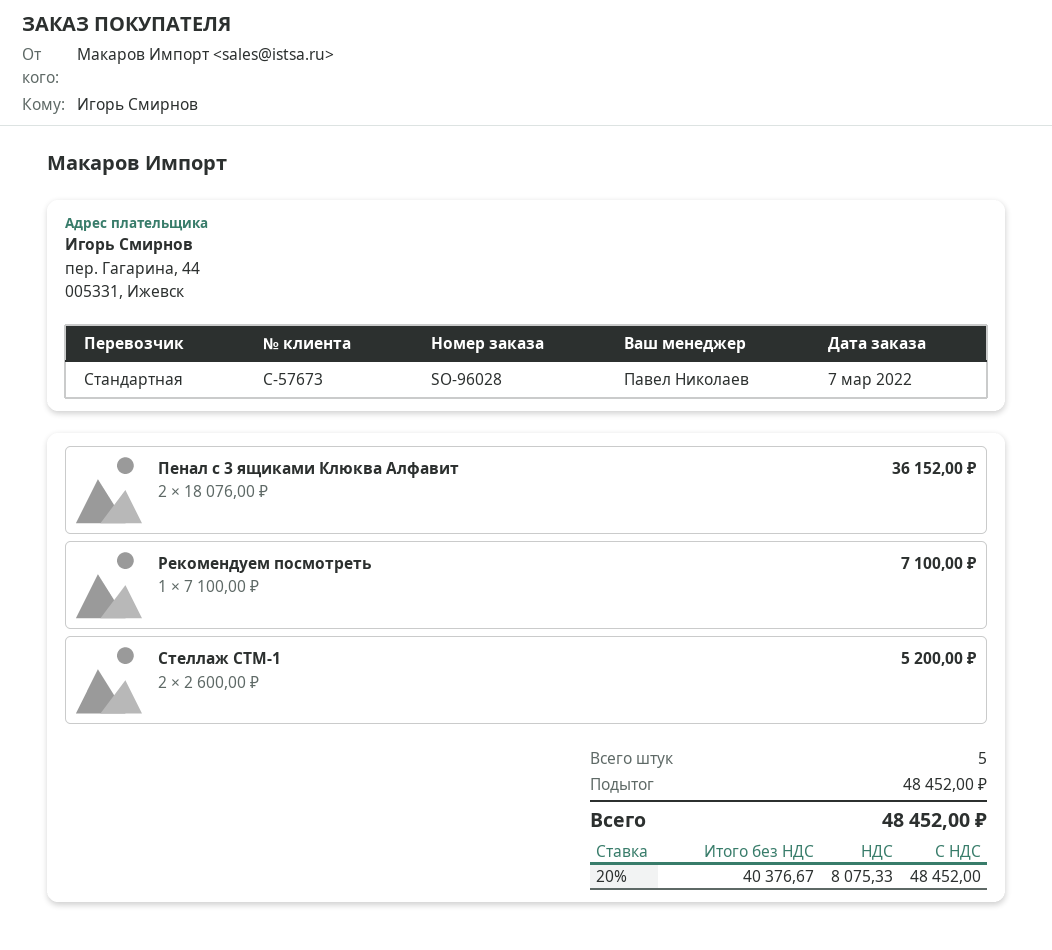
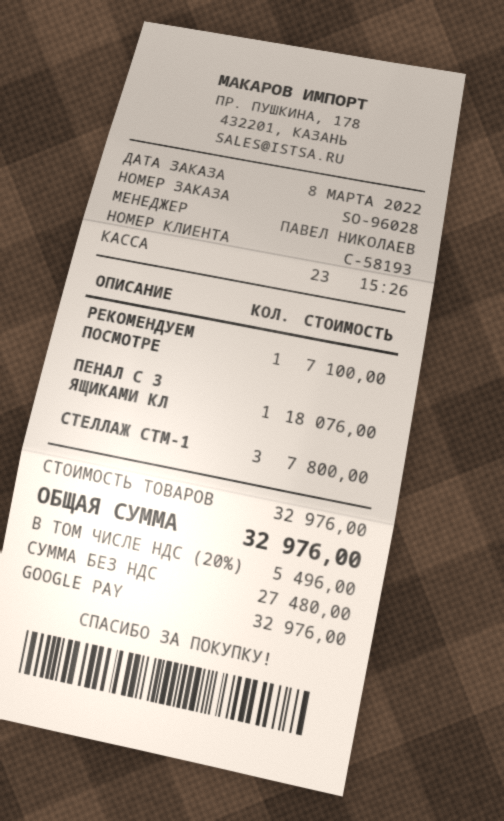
order date: 2022-03-07 -> 2022-03-08
customer number: C-57673 -> C-58193
Пенал с 3 ящиками Клюква Алфавит: 2 for 36152.00 -> 1 for 18076.00
Стеллаж СТМ-1: 2 for 5200.00 -> 3 for 7800.00
subtotal: 48452.00 -> 32976.00
net: 40376.67 -> 27480.00
tax: 20% = 8075.33 -> 20% = 5496.00
total: 48452.00 -> 32976.00

